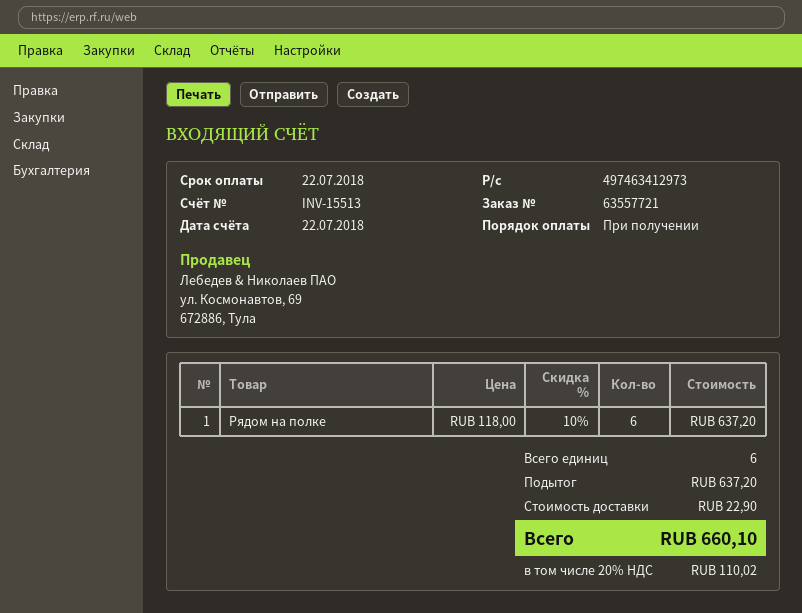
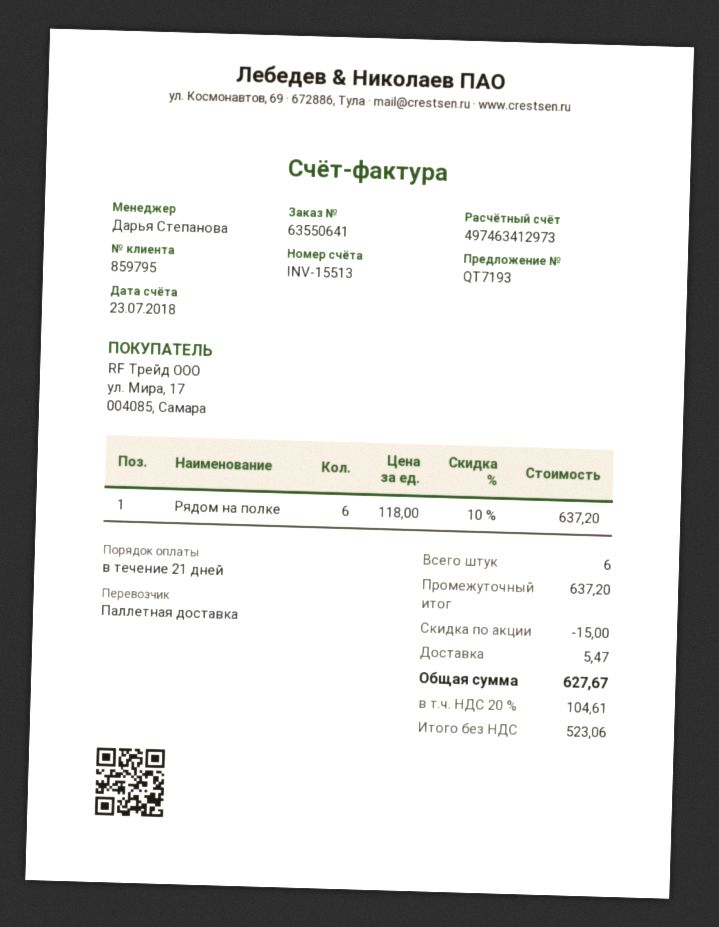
order number: 63557721 -> 63550641
invoice date: 2018-07-22 -> 2018-07-23
payment terms: on receipt -> 21 days
discount: none -> 15.00
shipping: 22.90 -> 5.47
tax: 20% = 110.02 -> 20% = 104.61
total: 660.10 -> 627.67

